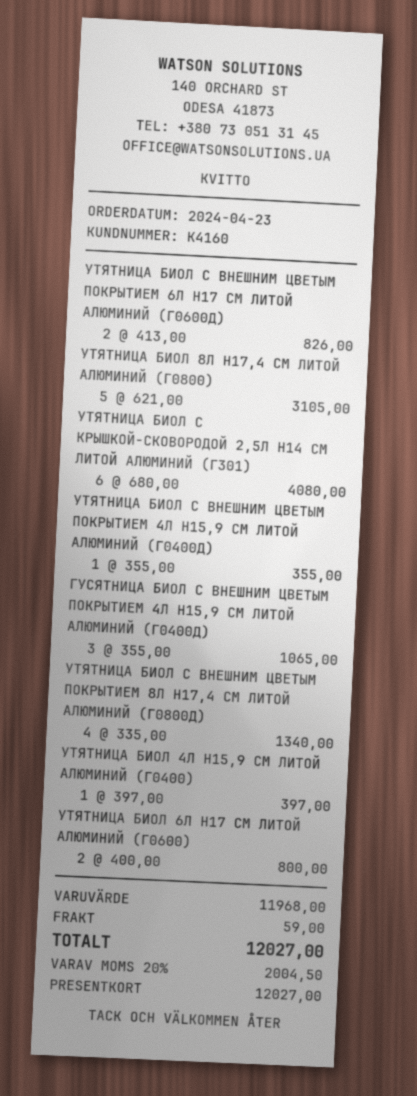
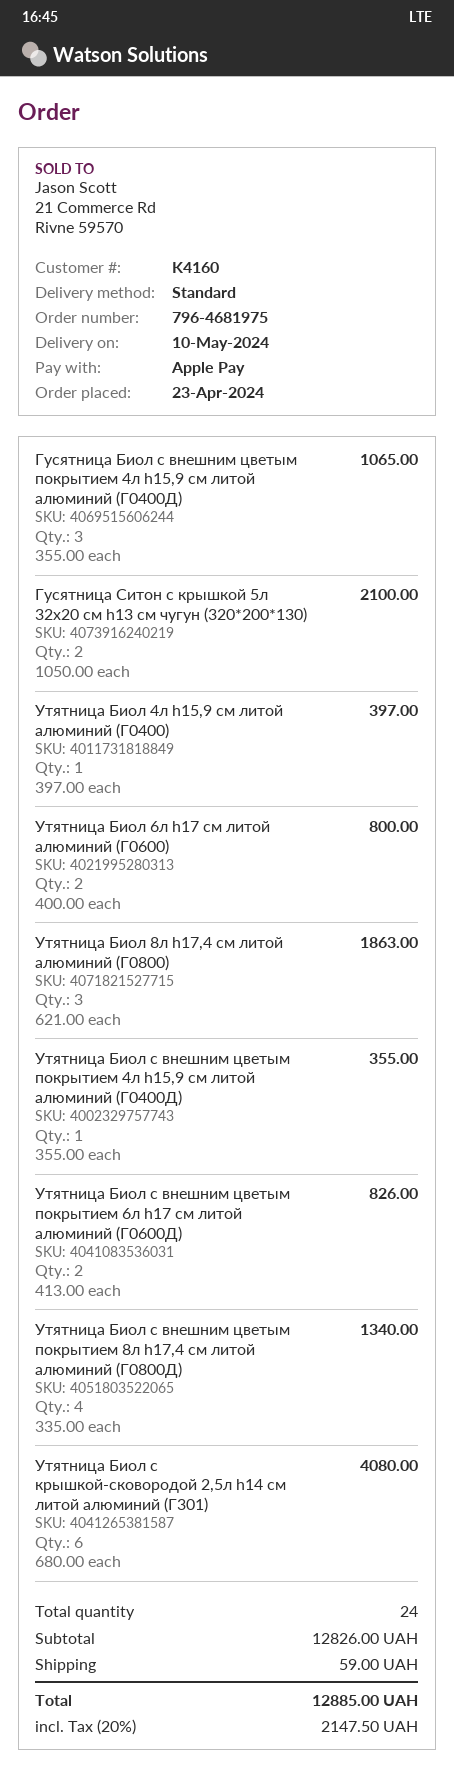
payment method: gift card -> Apple Pay
УТЯТНИЦА БИОЛ 8Л H17,4 СМ ЛИТОЙ АЛЮМИНИЙ (Г0800): 5 x 621.00 = 3105.00 -> 3 x 621.00 = 1863.00
Гусятница Ситон с крышкой 5л 32х20 см h13 см чугун (320*200*130): none -> 2 x 1050.00 = 2100.00
subtotal: 11968.00 -> 12826.00
tax: 20% = 2004.50 -> 20% = 2147.50
total: 12027.00 -> 12885.00

